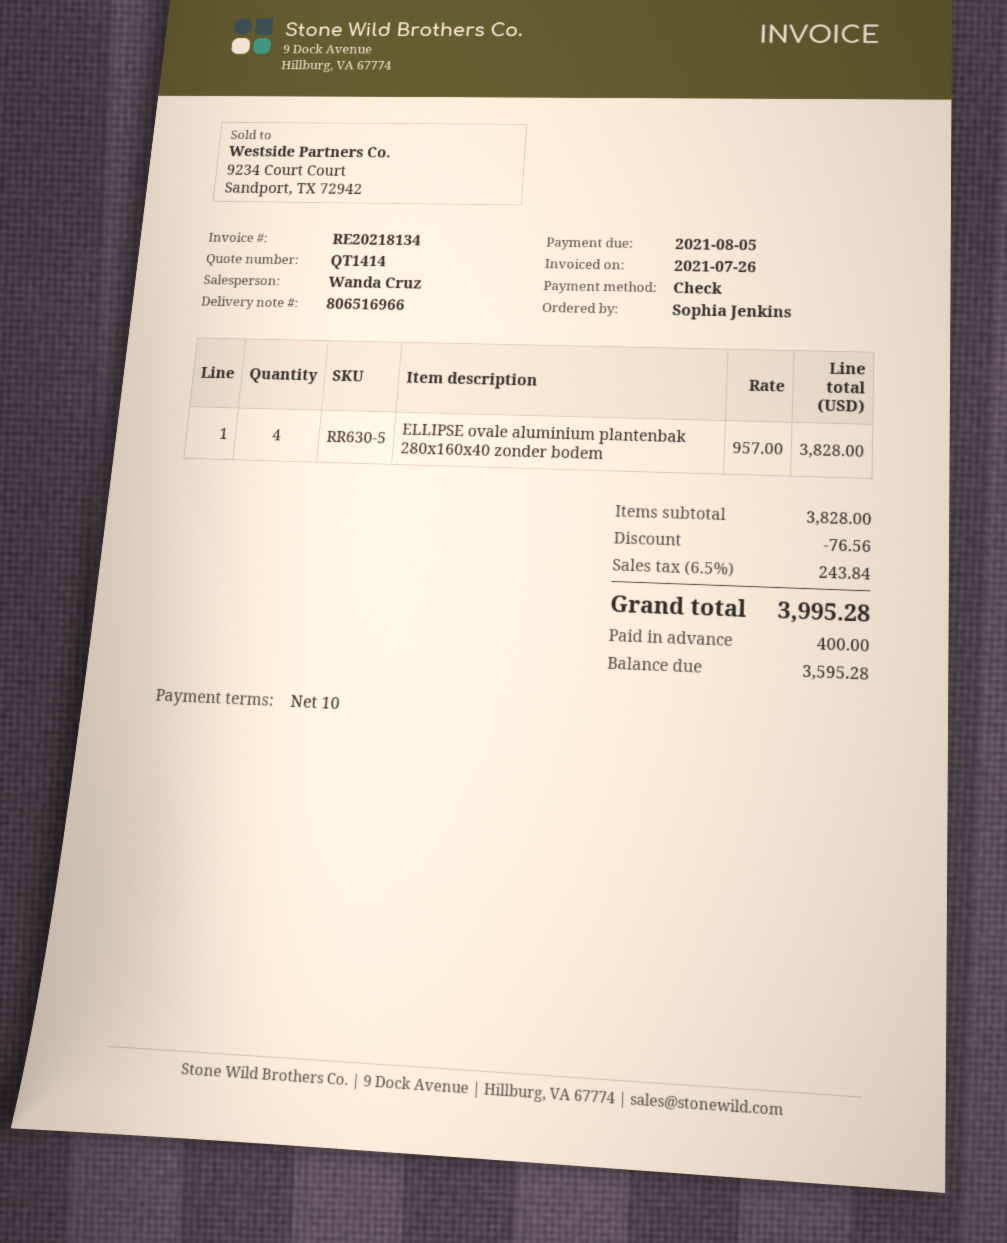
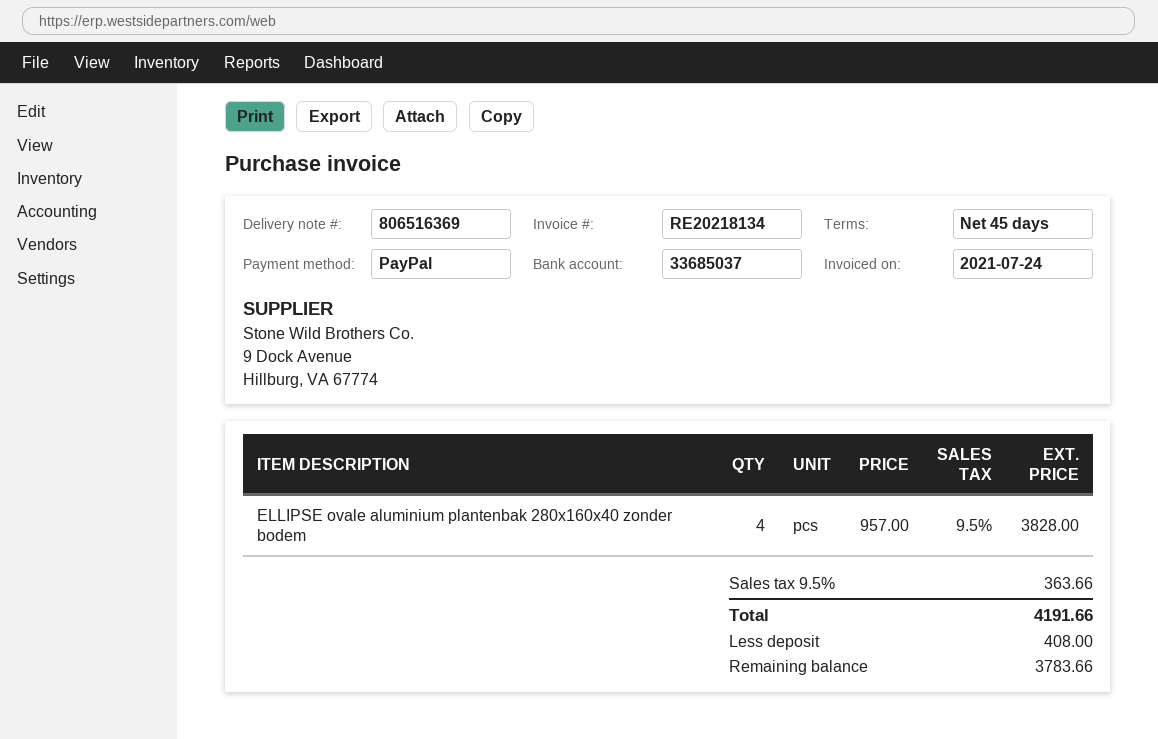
delivery note number: 806516966 -> 806516369
invoice date: 2021-07-26 -> 2021-07-24
payment terms: 10 days -> 45 days
payment method: cheque -> PayPal
discount: 76.56 -> none
tax: 6.5% = 243.84 -> 9.5% = 363.66
total: 3995.28 -> 4191.66
deposit: 400.00 -> 408.00
balance: 3595.28 -> 3783.66

